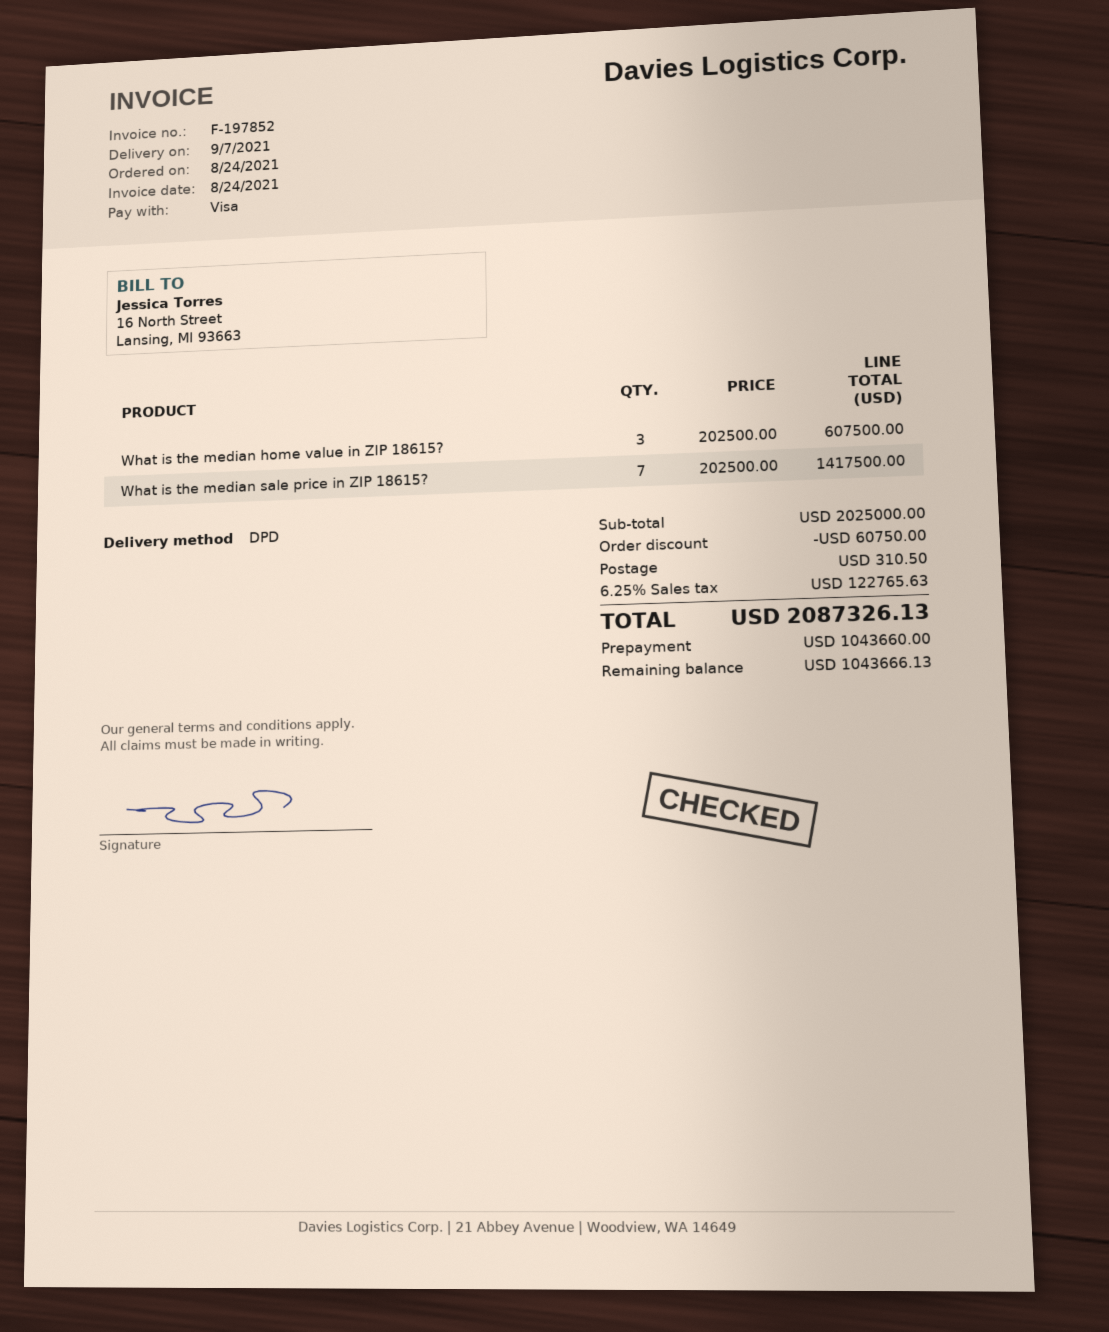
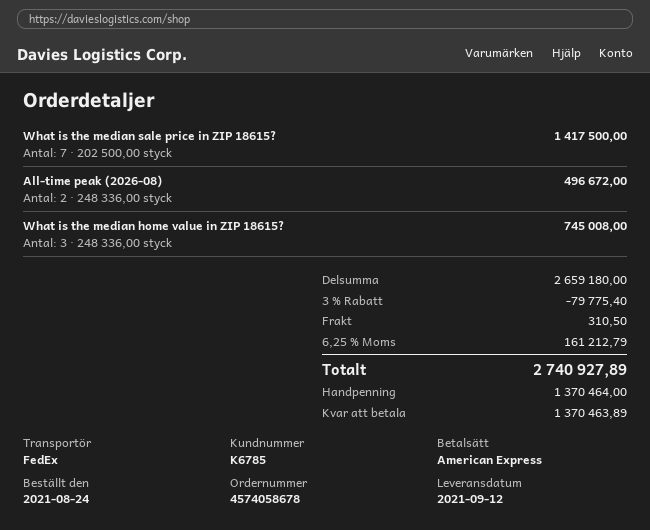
delivery date: 2021-09-07 -> 2021-09-12
payment method: Visa -> American Express
shipping method: DPD -> FedEx
What is the median home value in ZIP 18615?: 3 x 202500.00 = 607500.00 -> 3 x 248336.00 = 745008.00
All-time peak (2026-08): none -> 2 x 248336.00 = 496672.00
subtotal: 2025000.00 -> 2659180.00
discount: 60750.00 -> 79775.40
tax: 6.25% = 122765.63 -> 6.25% = 161212.79
total: 2087326.13 -> 2740927.89
deposit: 1043660.00 -> 1370464.00
balance: 1043666.13 -> 1370463.89

